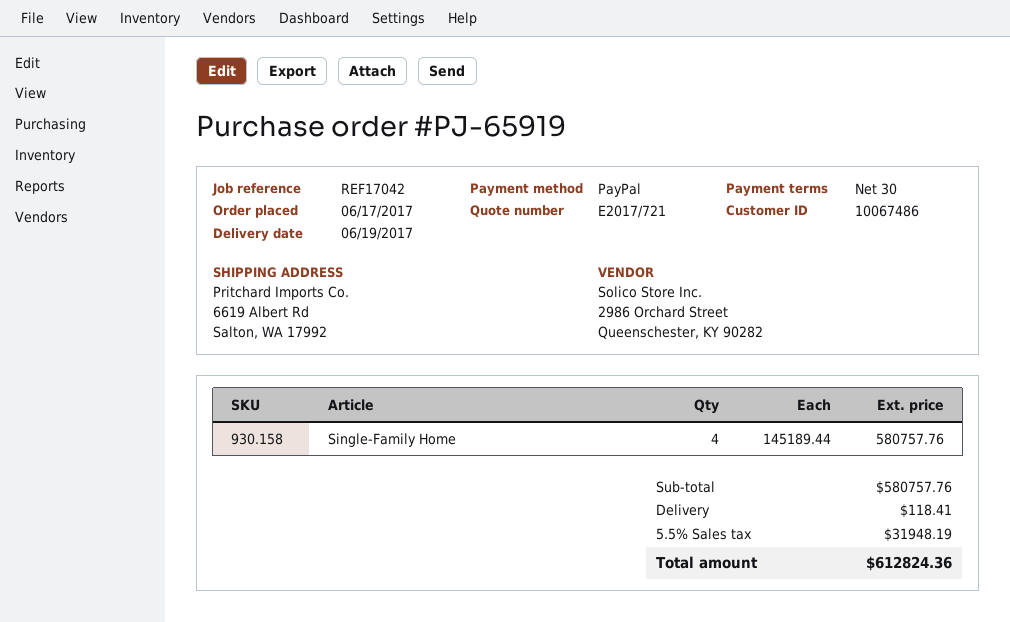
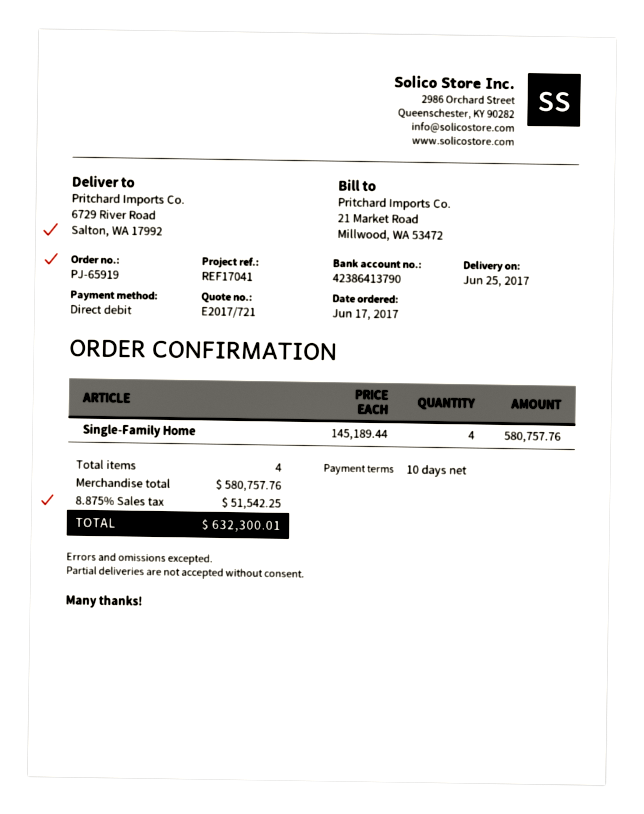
delivery date: 2017-06-19 -> 2017-06-25
payment terms: 30 days -> 10 days
reference: REF17042 -> REF17041
payment method: PayPal -> direct debit
ship to: 6619 Albert Rd, Salton, WA 17992 -> 6729 River Road, Salton, WA 17992
shipping: 118.41 -> none
tax: 5.5% = 31948.19 -> 8.875% = 51542.25
total: 612824.36 -> 632300.01

